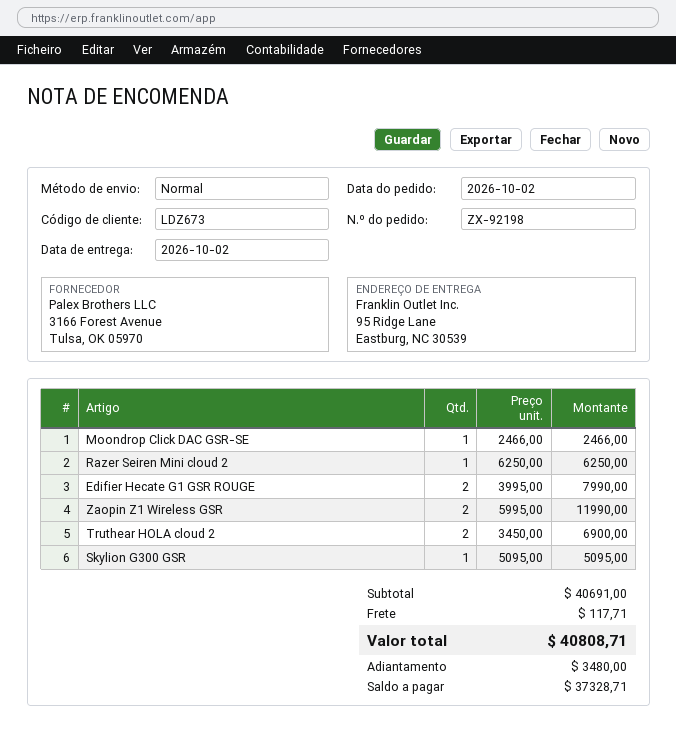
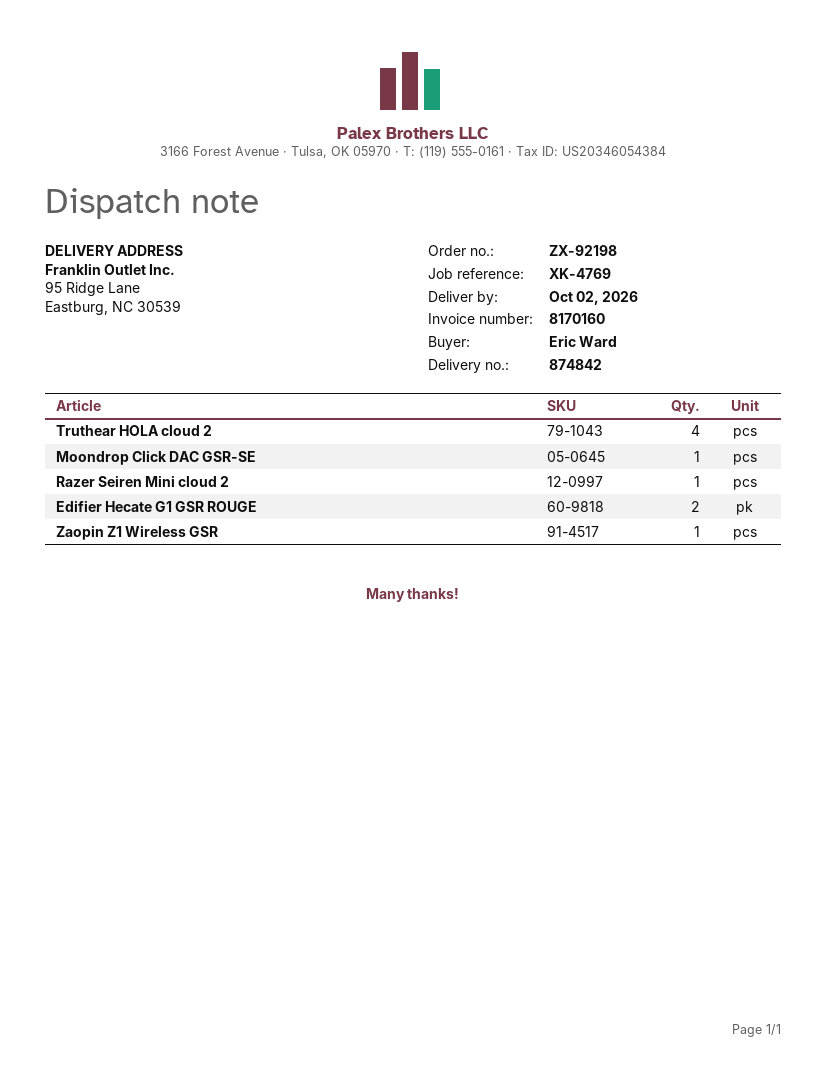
Zaopin Z1 Wireless GSR: 2 -> 1
Truthear HOLA cloud 2: 2 -> 4
Skylion G300 GSR: 1 -> none

